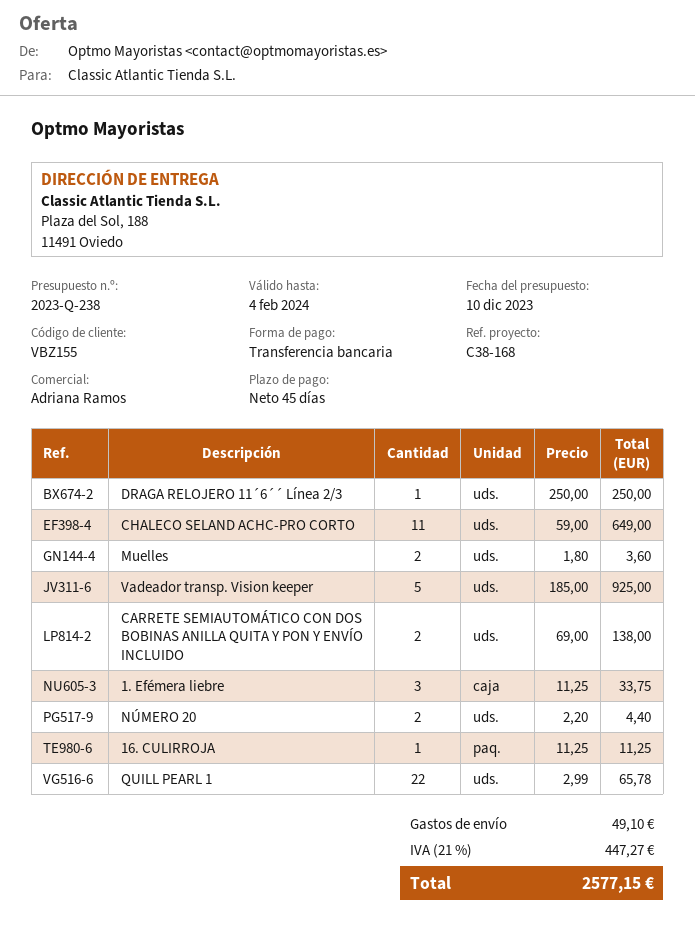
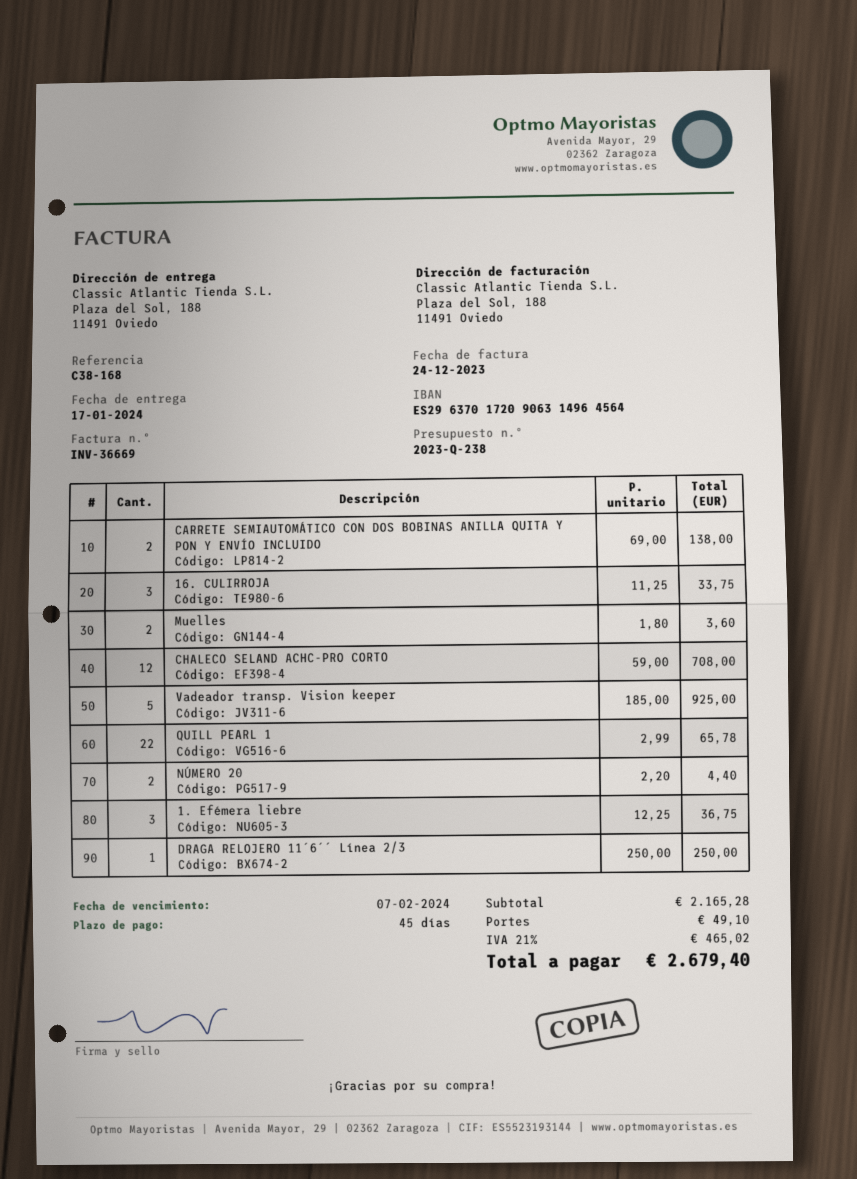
CHALECO SELAND ACHC-PRO CORTO: 11 x 59.00 = 649.00 -> 12 x 59.00 = 708.00
1. Efémera liebre: 3 x 11.25 = 33.75 -> 3 x 12.25 = 36.75
16. CULIRROJA: 1 x 11.25 = 11.25 -> 3 x 11.25 = 33.75
tax: 21% = 447.27 -> 21% = 465.02
total: 2577.15 -> 2679.40

